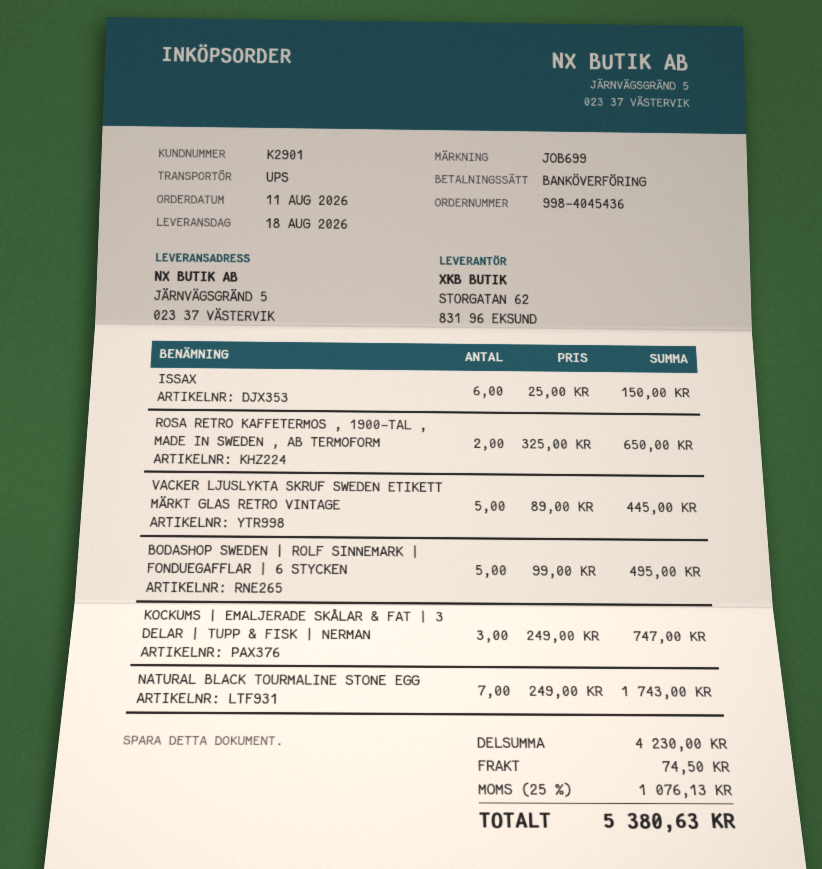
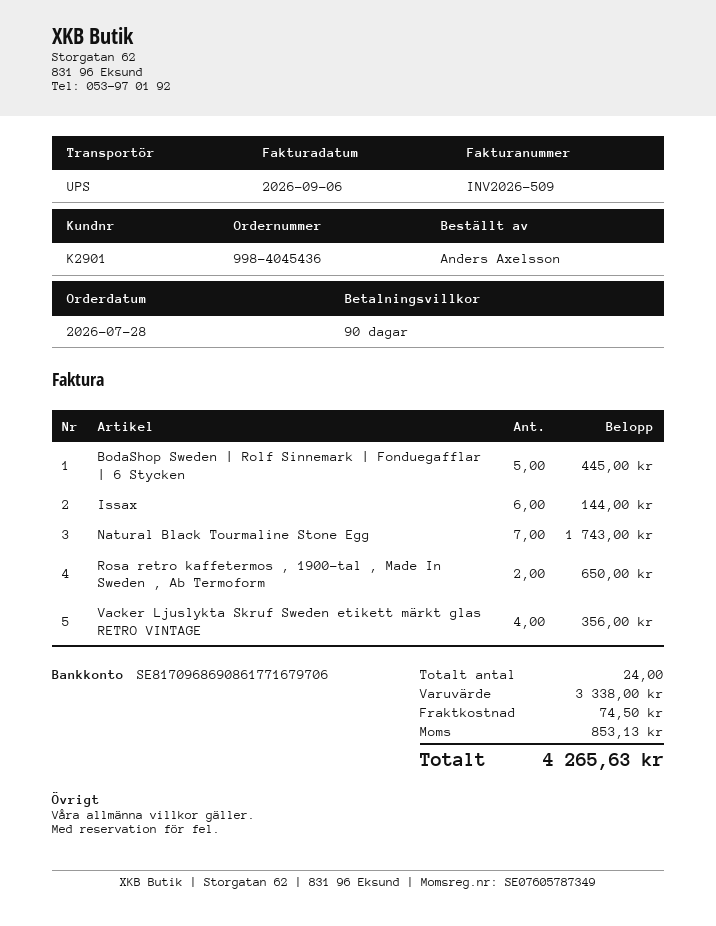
order date: 2026-08-11 -> 2026-07-28
ISSAX: 6 for 150.00 -> 6 for 144.00
VACKER LJUSLYKTA SKRUF SWEDEN ETIKETT MÄRKT GLAS RETRO VINTAGE: 5 for 445.00 -> 4 for 356.00
BODASHOP SWEDEN | ROLF SINNEMARK | FONDUEGAFFLAR | 6 STYCKEN: 5 for 495.00 -> 5 for 445.00
KOCKUMS | EMALJERADE SKÅLAR & FAT | 3 DELAR | TUPP & FISK | NERMAN: 3 for 747.00 -> none
subtotal: 4230.00 -> 3338.00
tax: 1076.13 -> 853.13
total: 5380.63 -> 4265.63

